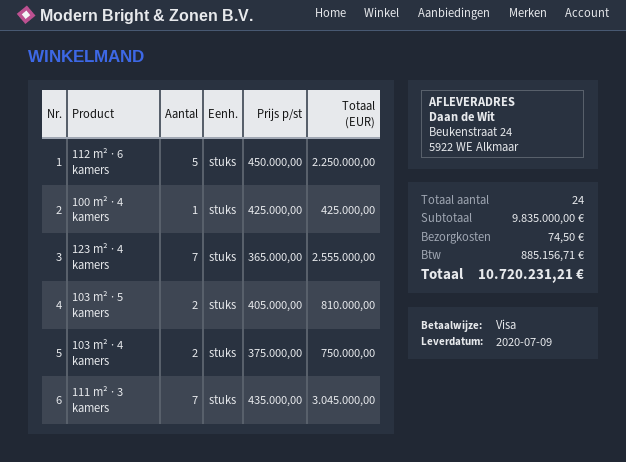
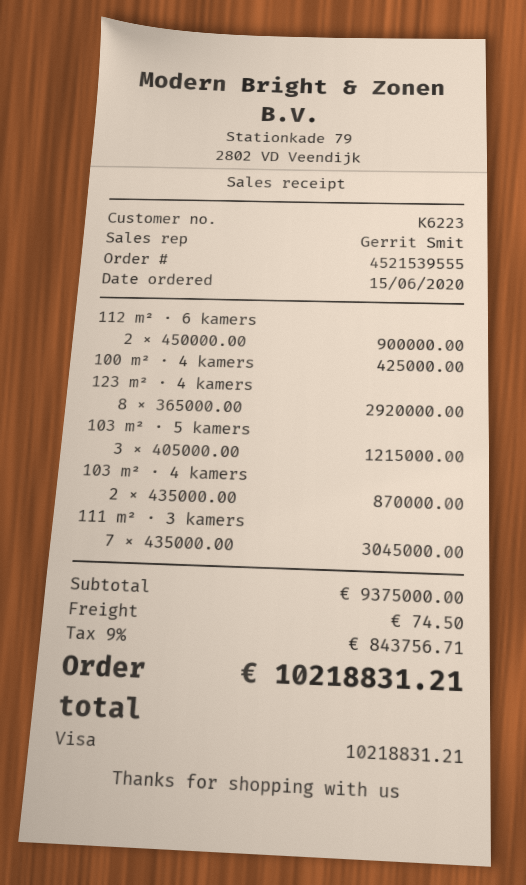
112 m² · 6 kamers: 5 x 450000.00 = 2250000.00 -> 2 x 450000.00 = 900000.00
123 m² · 4 kamers: 7 x 365000.00 = 2555000.00 -> 8 x 365000.00 = 2920000.00
103 m² · 5 kamers: 2 x 405000.00 = 810000.00 -> 3 x 405000.00 = 1215000.00
103 m² · 4 kamers: 2 x 375000.00 = 750000.00 -> 2 x 435000.00 = 870000.00
subtotal: 9835000.00 -> 9375000.00
tax: 885156.71 -> 843756.71
total: 10720231.21 -> 10218831.21

